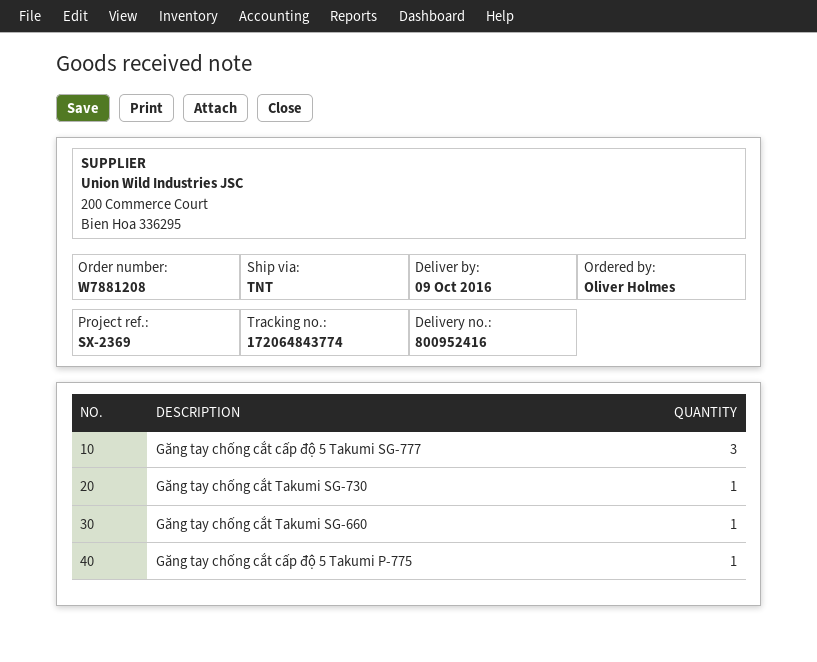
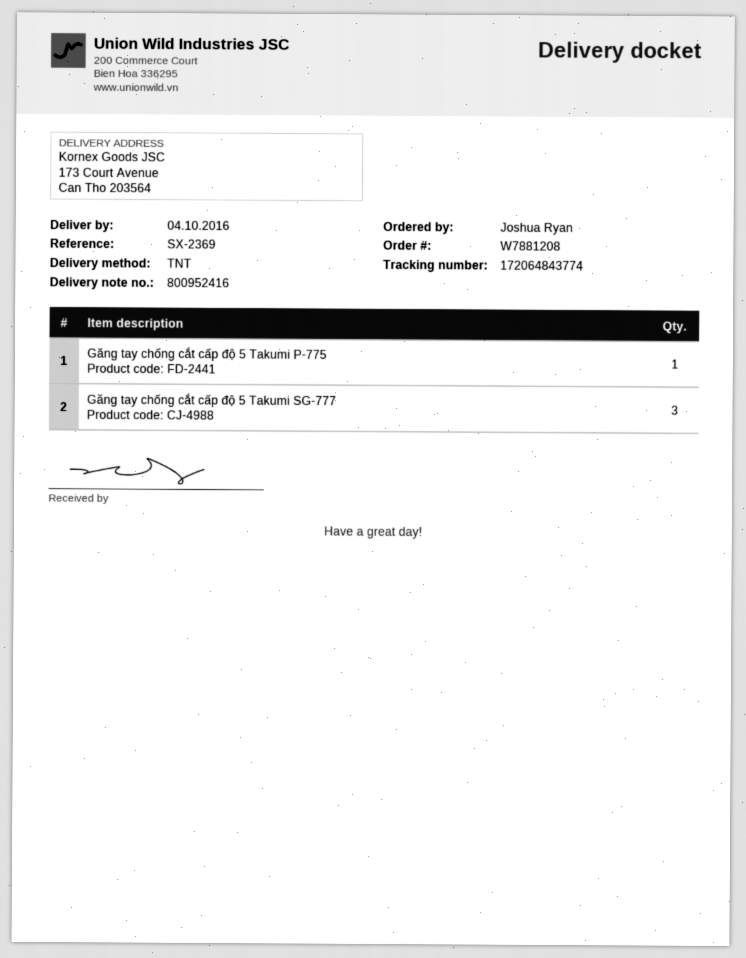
delivery date: 2016-10-09 -> 2016-10-04
ordered by: Oliver Holmes -> Joshua Ryan
Găng tay chống cắt Takumi SG-730: 1 -> none
Găng tay chống cắt Takumi SG-660: 1 -> none

